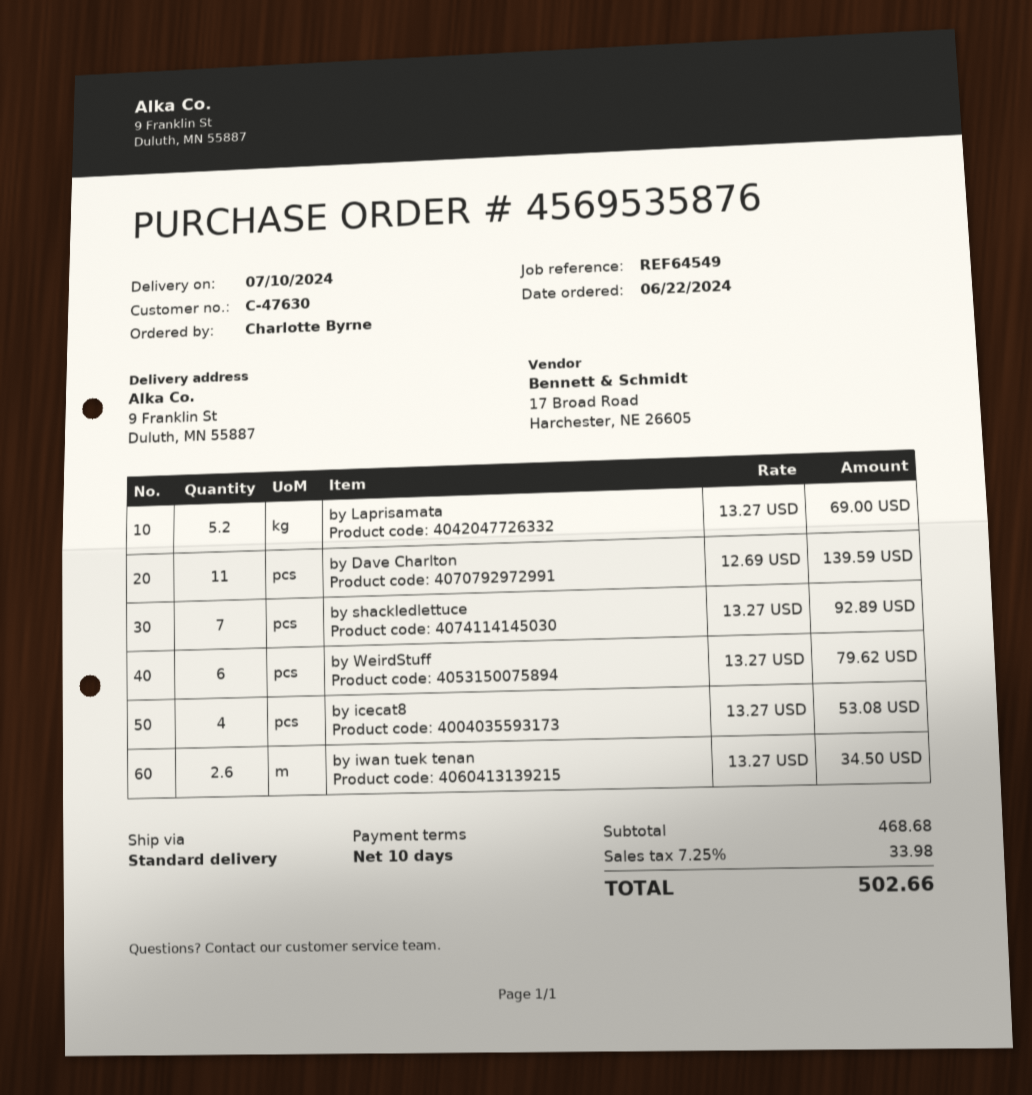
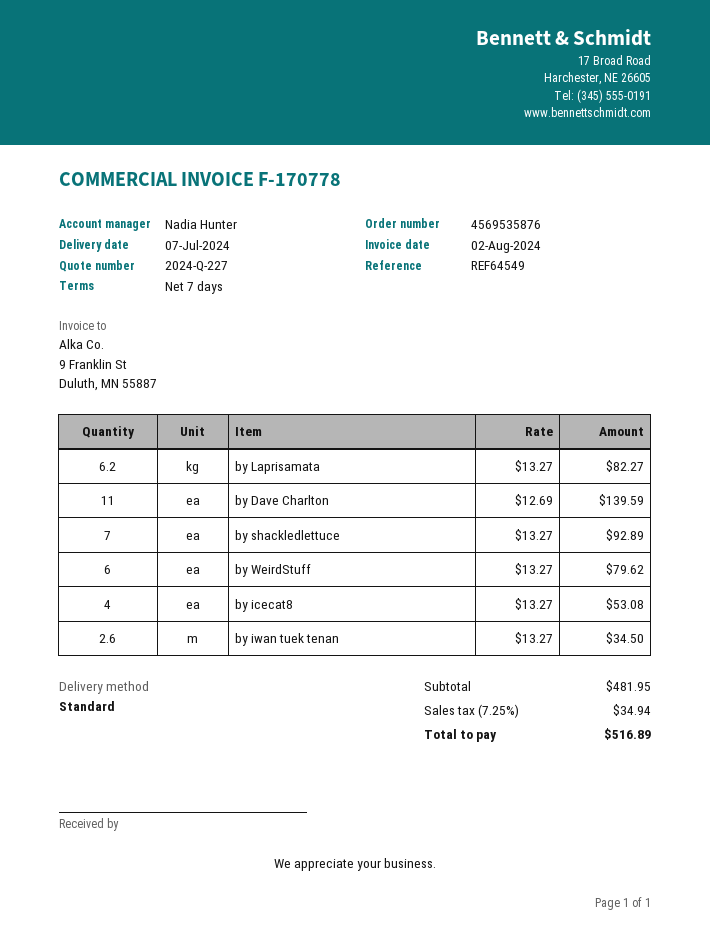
delivery date: 2024-07-10 -> 2024-07-07
payment terms: 10 days -> 7 days
by Laprisamata: 5.2 x 13.27 = 69.00 -> 6.2 x 13.27 = 82.27
subtotal: 468.68 -> 481.95
tax: 7.25% = 33.98 -> 7.25% = 34.94
total: 502.66 -> 516.89

